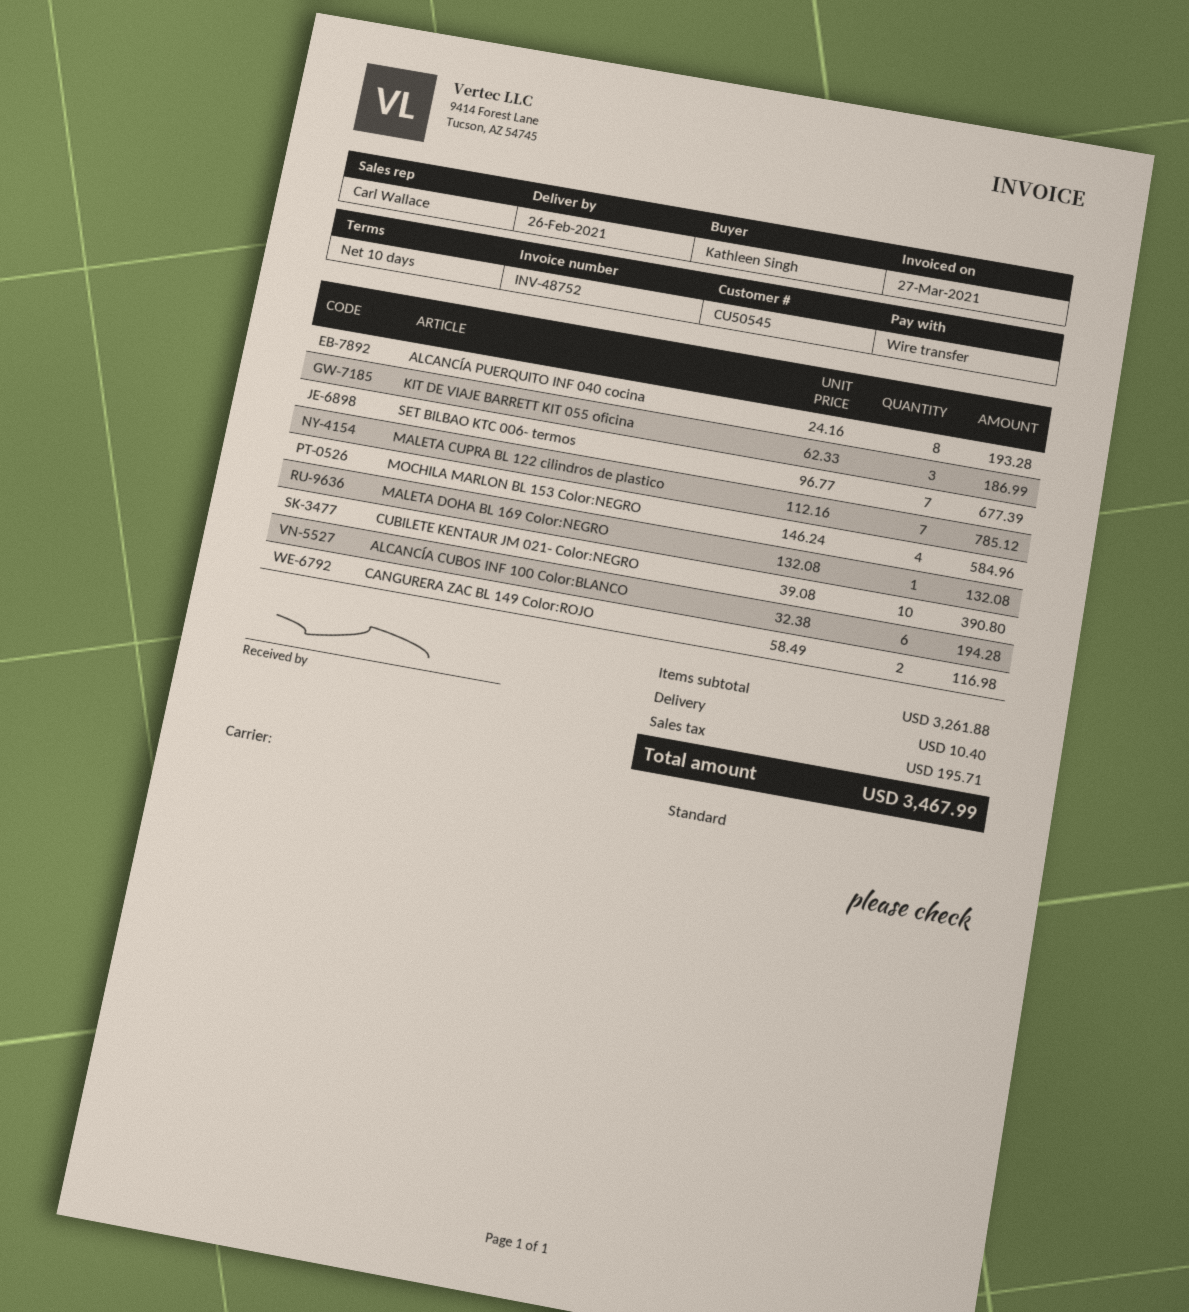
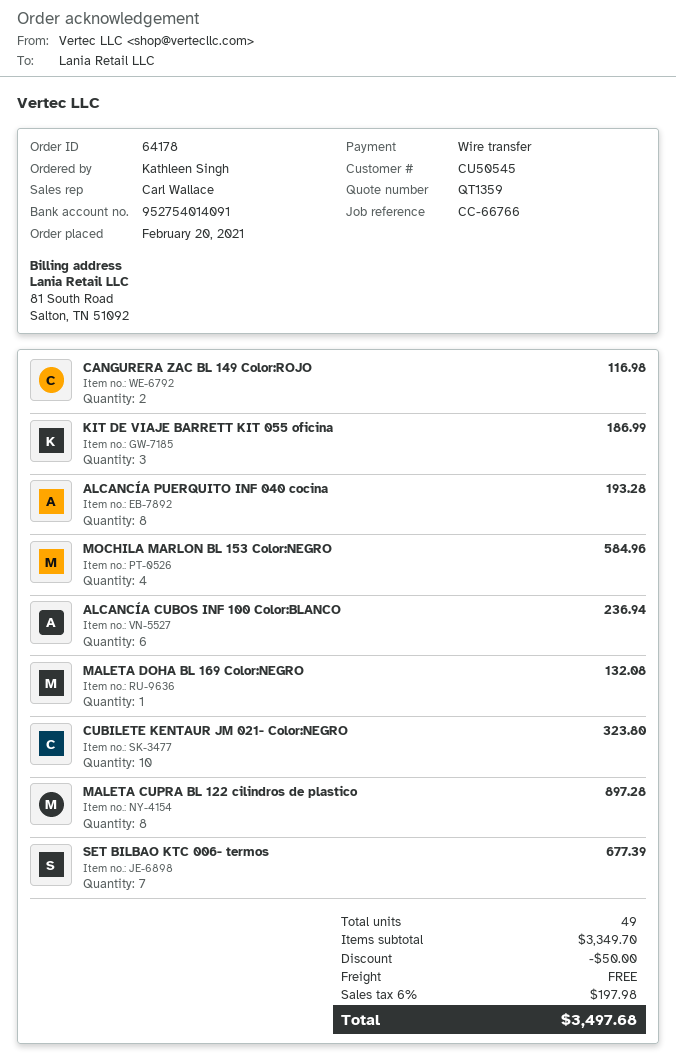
MALETA CUPRA BL 122 cilindros de plastico: 7 for 785.12 -> 8 for 897.28
CUBILETE KENTAUR JM 021- Color:NEGRO: 10 for 390.80 -> 10 for 323.80
ALCANCÍA CUBOS INF 100 Color:BLANCO: 6 for 194.28 -> 6 for 236.94
subtotal: 3261.88 -> 3349.70
discount: none -> 50.00
shipping: 10.40 -> 0.00
tax: 195.71 -> 197.98
total: 3467.99 -> 3497.68

